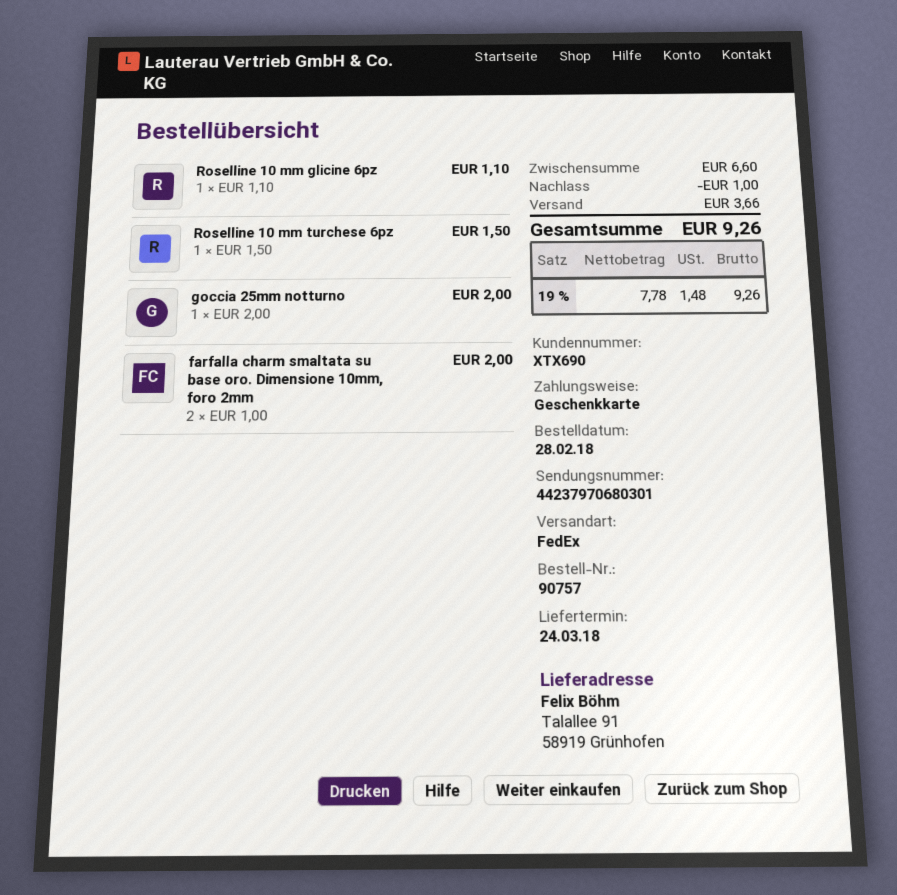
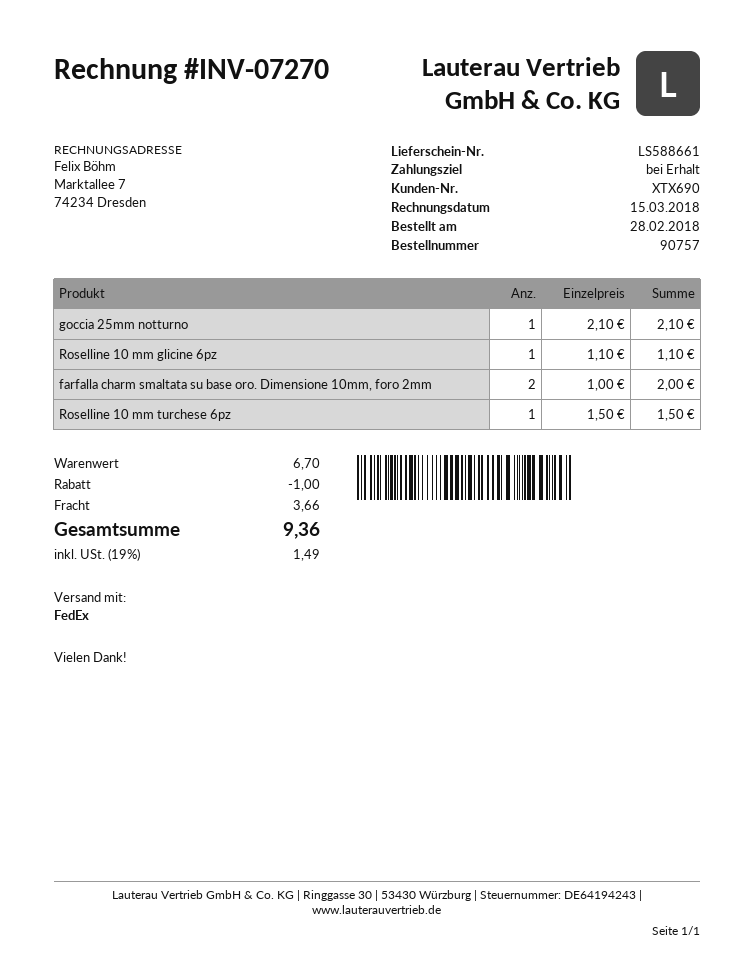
goccia 25mm notturno: 1 x 2.00 = 2.00 -> 1 x 2.10 = 2.10
subtotal: 6.60 -> 6.70
tax: 19% = 1.48 -> 19% = 1.49
total: 9.26 -> 9.36

